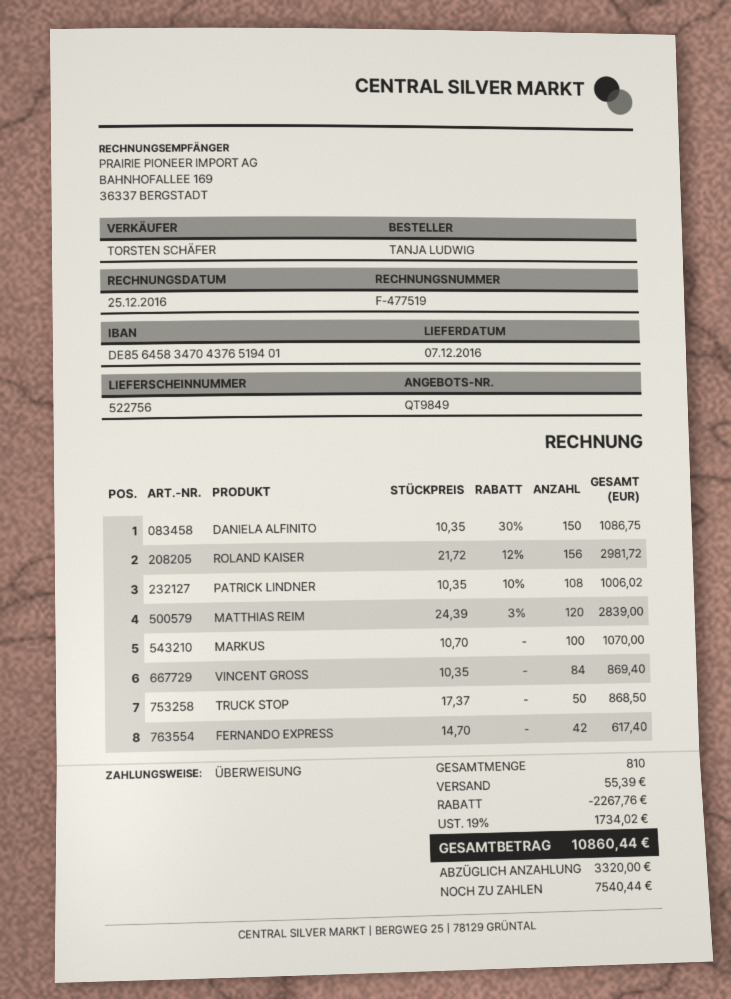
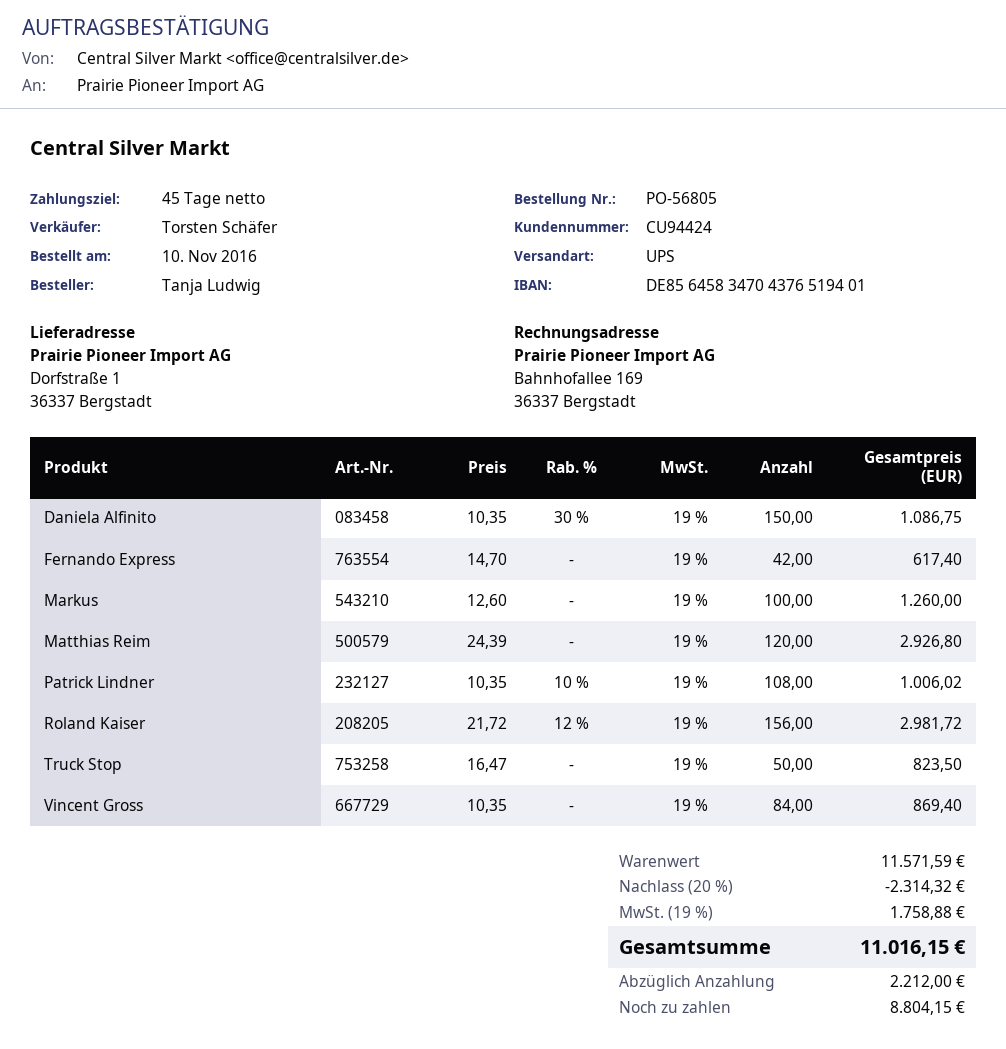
MATTHIAS REIM: 120 x 24.39 - 3% = 2839.00 -> 120 x 24.39 = 2926.80
MARKUS: 100 x 10.70 = 1070.00 -> 100 x 12.60 = 1260.00
TRUCK STOP: 50 x 17.37 = 868.50 -> 50 x 16.47 = 823.50
discount: 2267.76 -> 2314.32
shipping: 55.39 -> none
tax: 19% = 1734.02 -> 19% = 1758.88
total: 10860.44 -> 11016.15
deposit: 3320.00 -> 2212.00
balance: 7540.44 -> 8804.15

